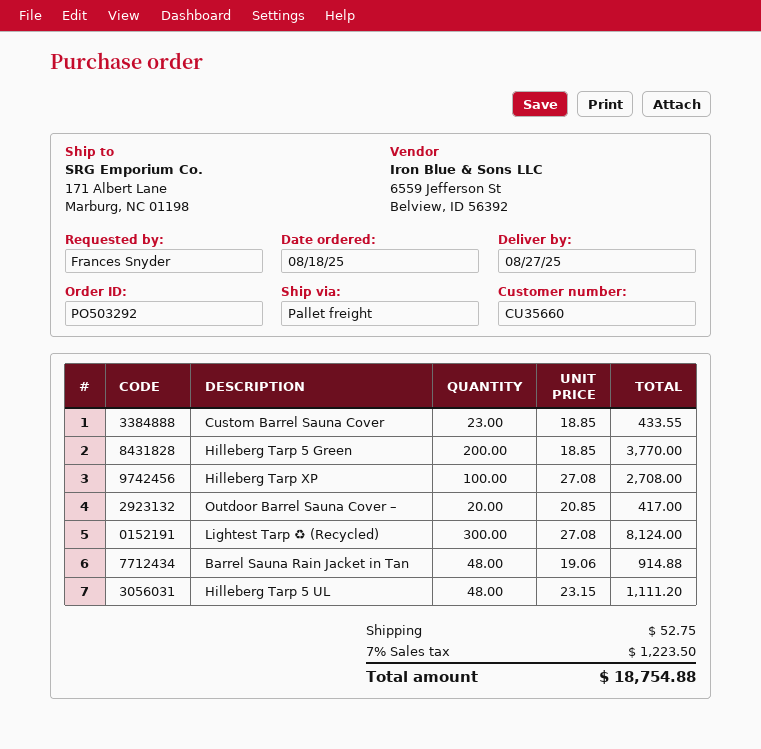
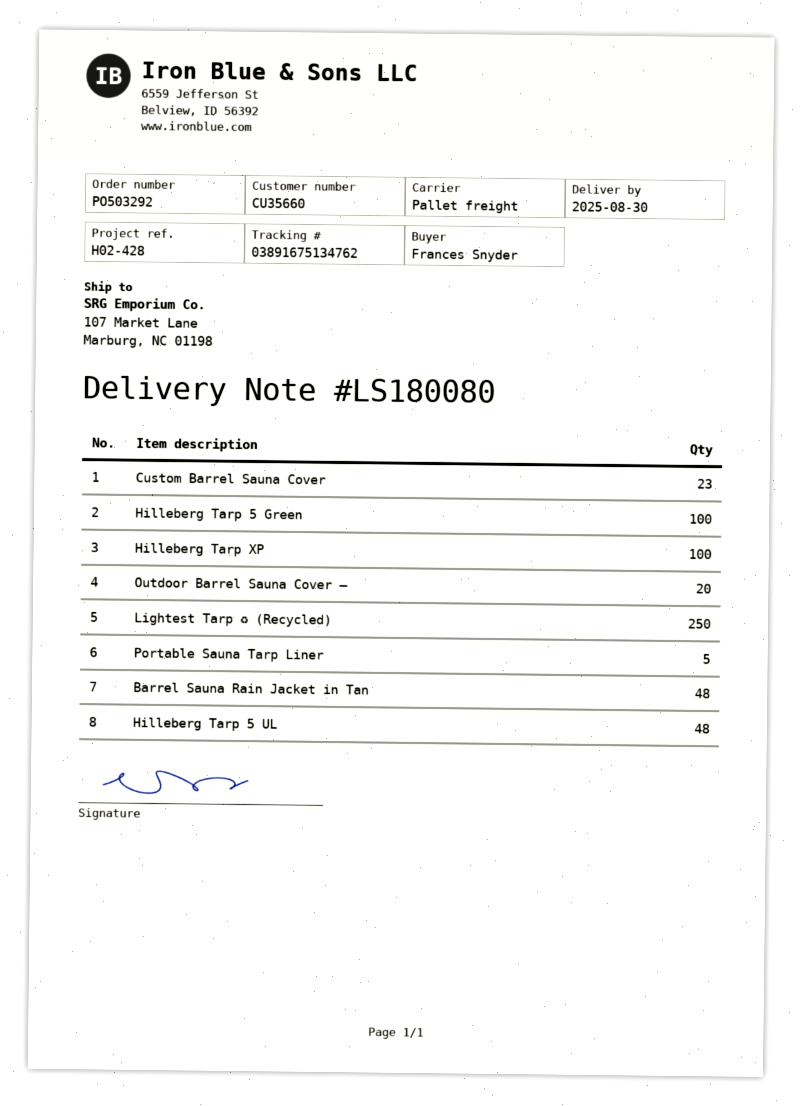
delivery date: 2025-08-27 -> 2025-08-30
ship to: 171 Albert Lane, Marburg, NC 01198 -> 107 Market Lane, Marburg, NC 01198
Hilleberg Tarp 5 Green: 200 -> 100
Lightest Tarp ♻ (Recycled): 300 -> 250
Portable Sauna Tarp Liner: none -> 5

